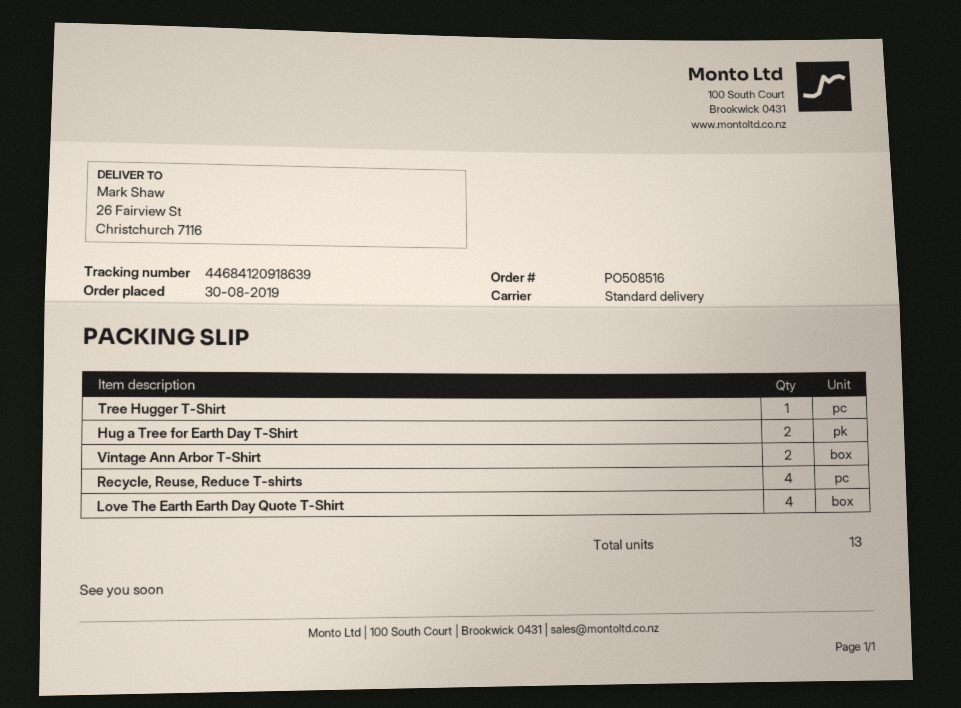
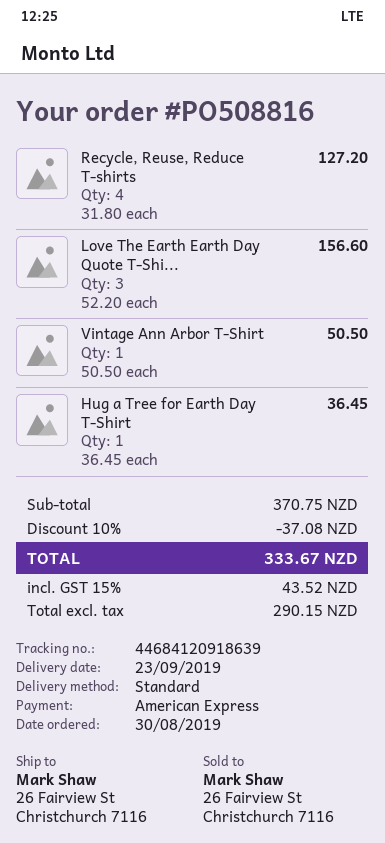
order number: PO508516 -> PO508816
Tree Hugger T-Shirt: 1 -> none
Hug a Tree for Earth Day T-Shirt: 2 -> 1
Vintage Ann Arbor T-Shirt: 2 -> 1
Love The Earth Earth Day Quote T-Shirt: 4 -> 3

